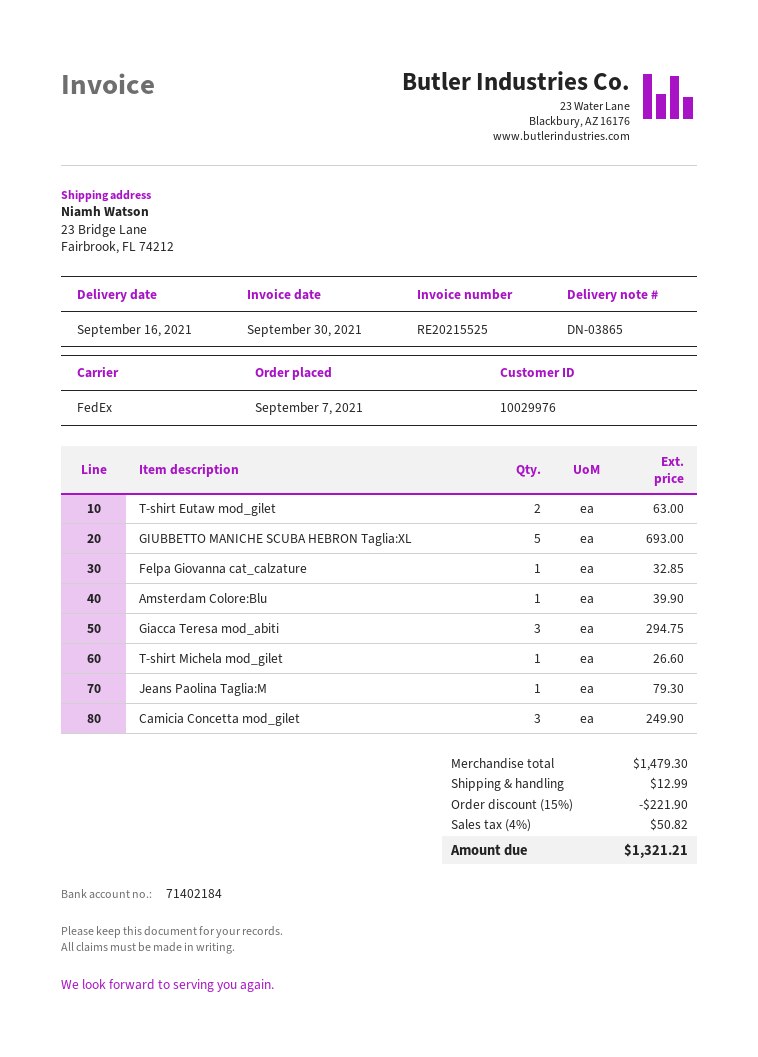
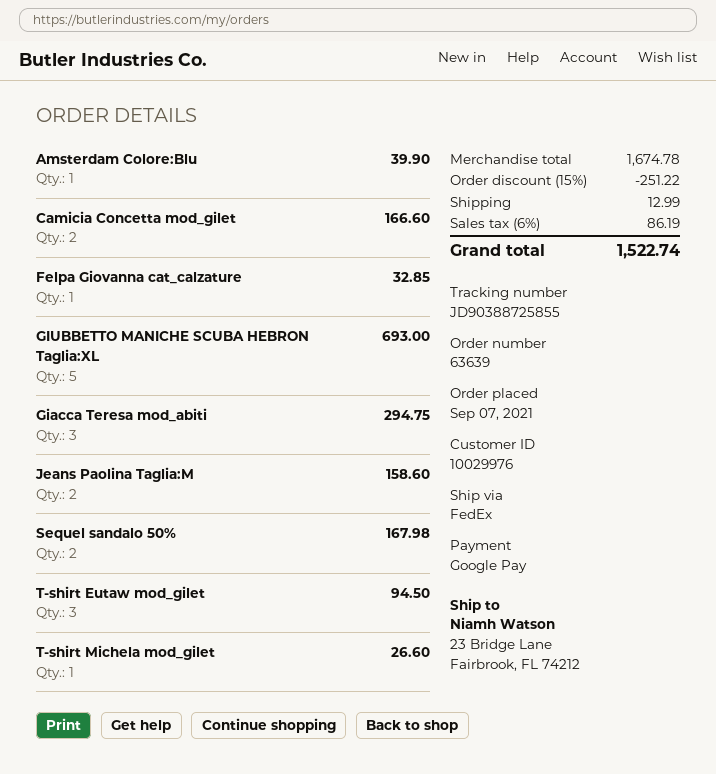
T-shirt Eutaw mod_gilet: 2 for 63.00 -> 3 for 94.50
Jeans Paolina Taglia:M: 1 for 79.30 -> 2 for 158.60
Camicia Concetta mod_gilet: 3 for 249.90 -> 2 for 166.60
Sequel sandalo 50%: none -> 2 for 167.98
subtotal: 1479.30 -> 1674.78
discount: 15% = 221.90 -> 15% = 251.22
tax: 4% = 50.82 -> 6% = 86.19
total: 1321.21 -> 1522.74

